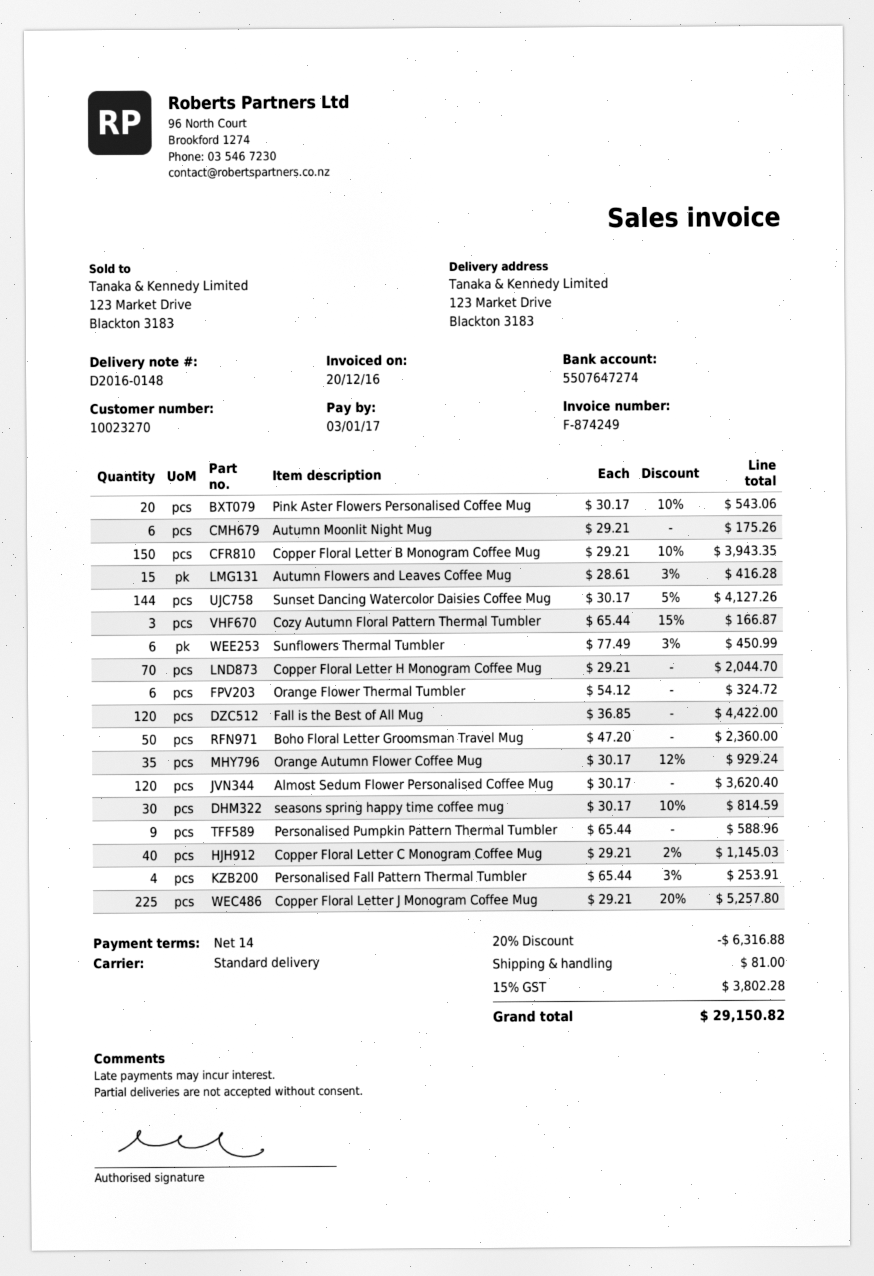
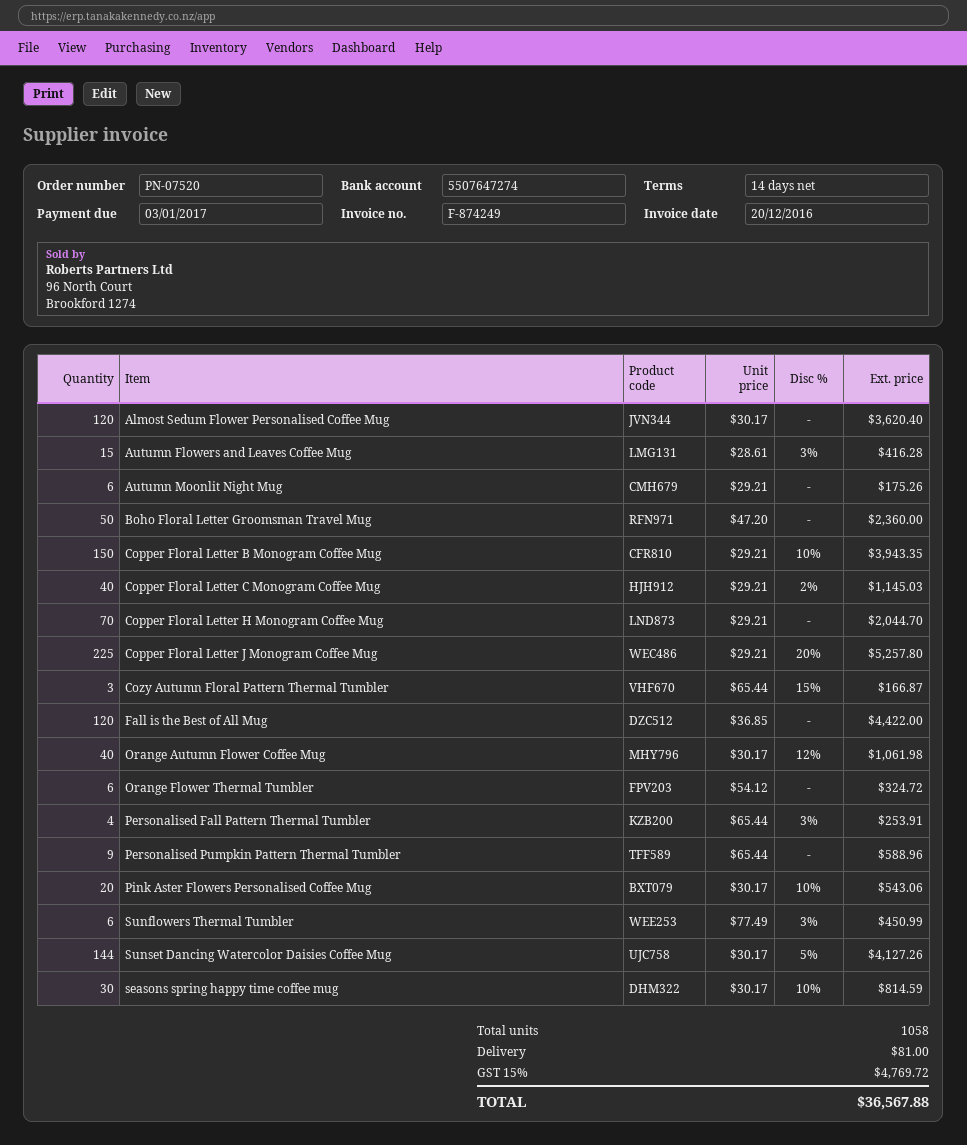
Orange Autumn Flower Coffee Mug: 35 x 30.17 - 12% = 929.24 -> 40 x 30.17 - 12% = 1061.98
discount: 20% = 6316.88 -> none
tax: 15% = 3802.28 -> 15% = 4769.72
total: 29150.82 -> 36567.88

